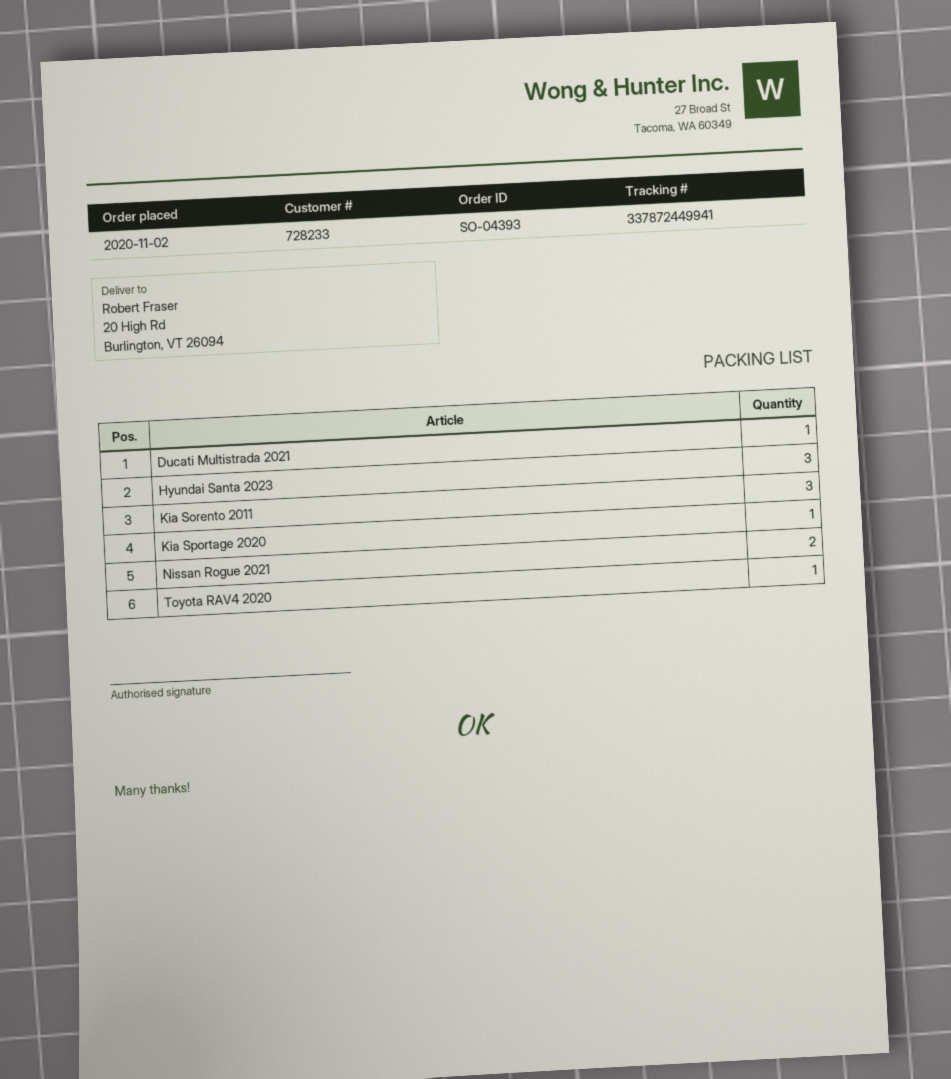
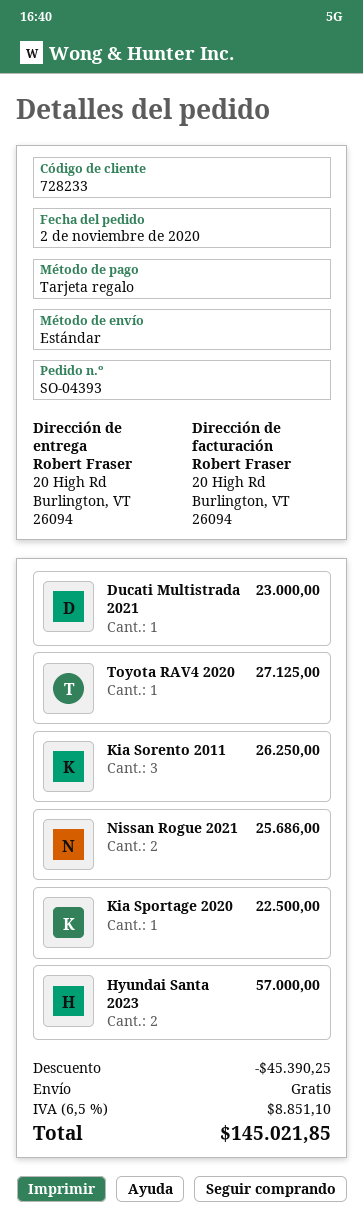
Hyundai Santa 2023: 3 -> 2

